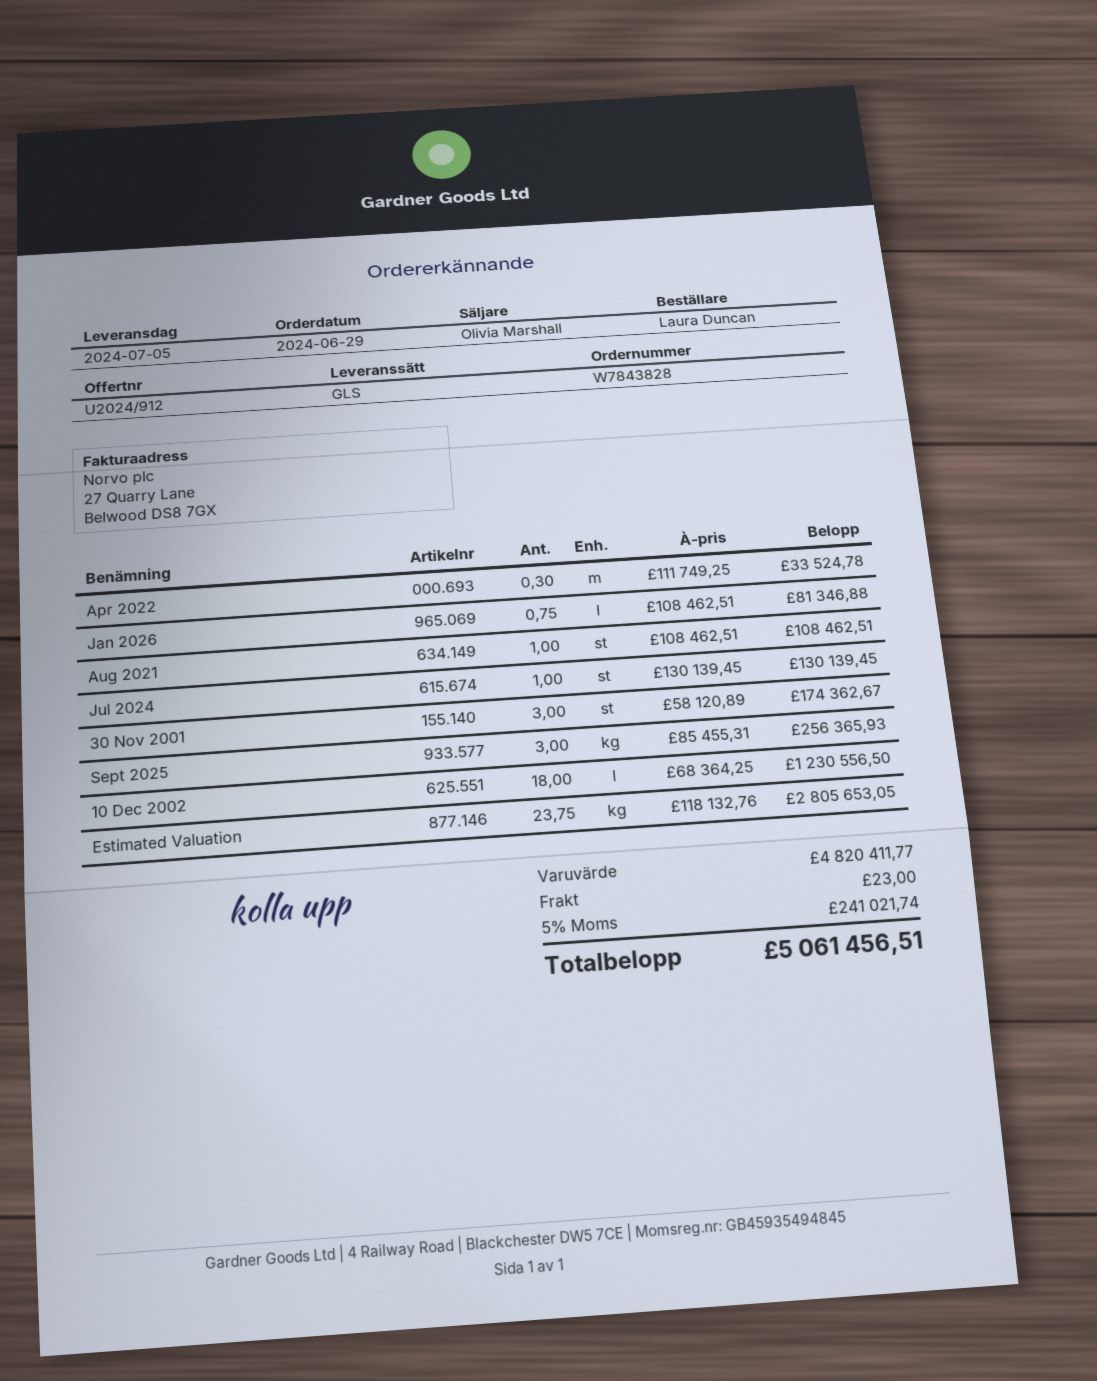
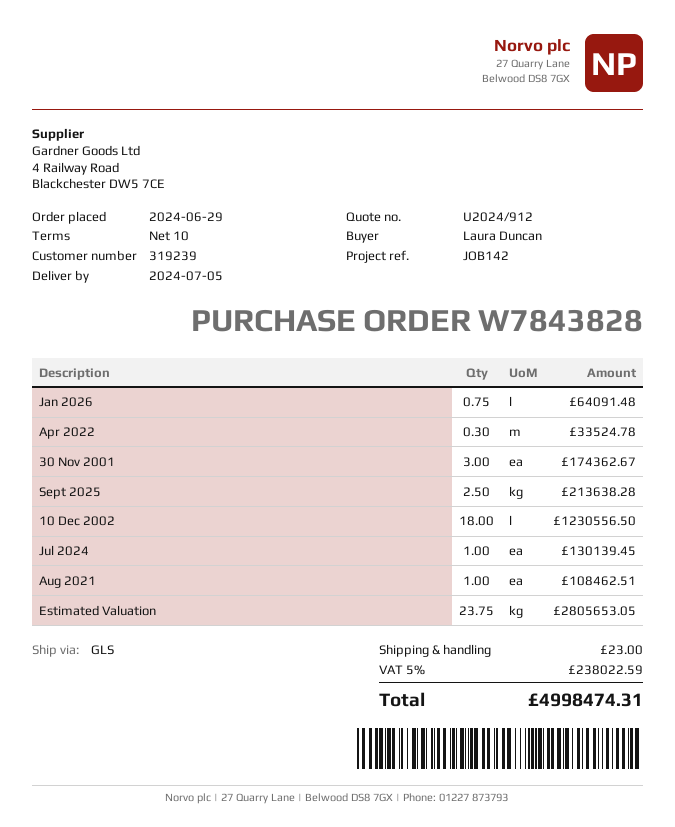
Jan 2026: 0.75 for 81346.88 -> 0.75 for 64091.48
Sept 2025: 3 for 256365.93 -> 2.5 for 213638.28
tax: 5% = 241021.74 -> 5% = 238022.59
total: 5061456.51 -> 4998474.31

